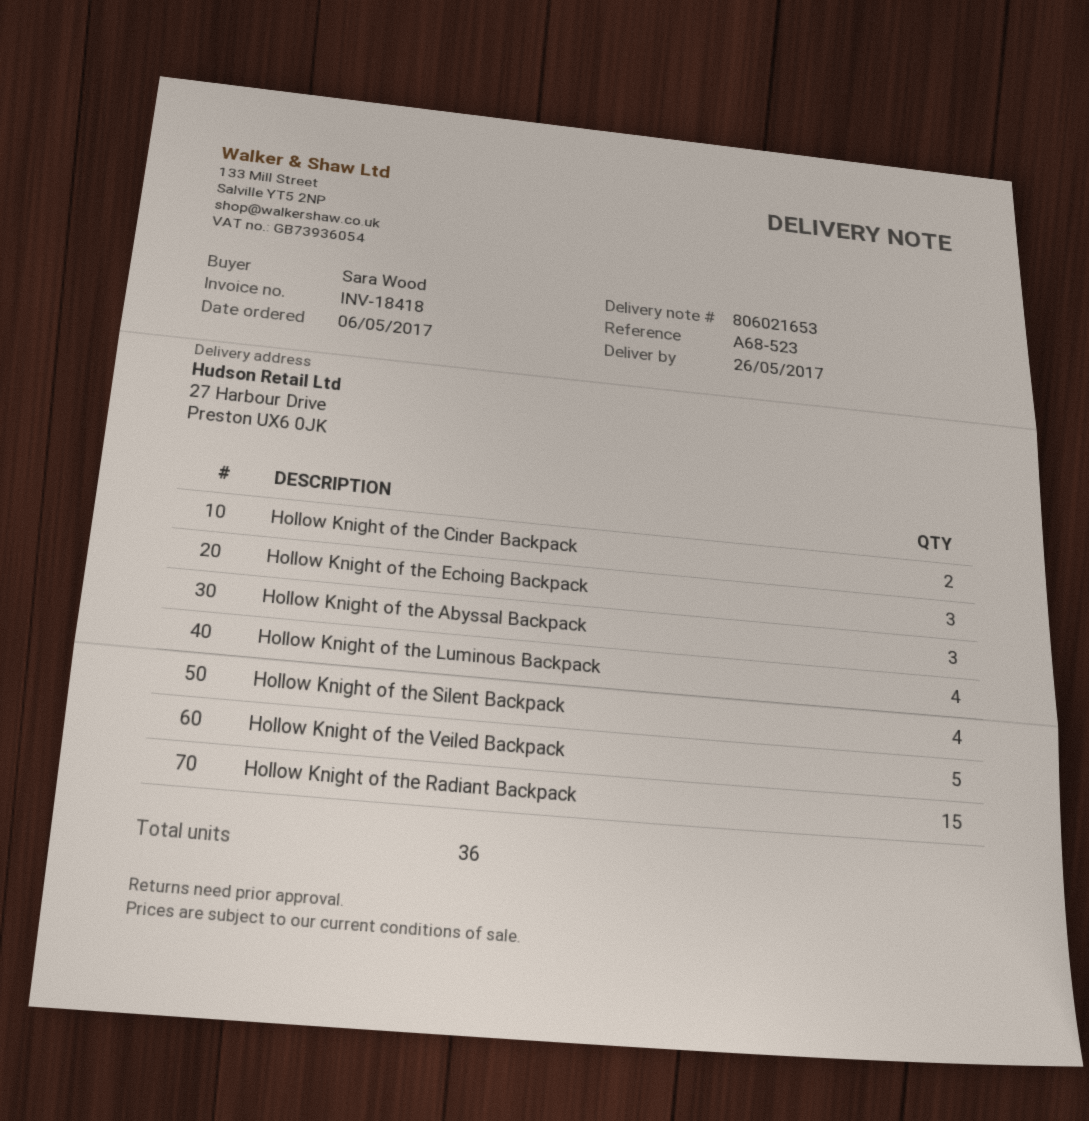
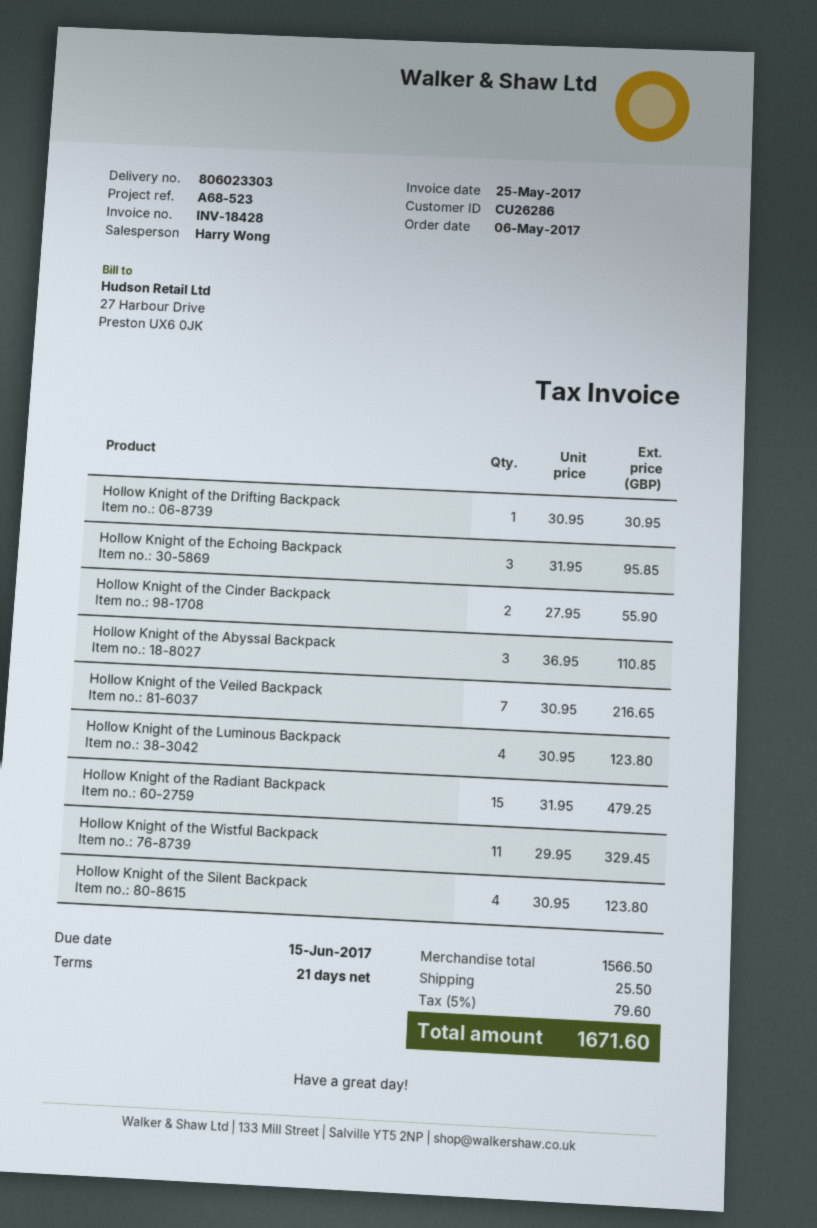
delivery note number: 806021653 -> 806023303
invoice number: INV-18418 -> INV-18428
Hollow Knight of the Veiled Backpack: 5 -> 7
Hollow Knight of the Drifting Backpack: none -> 1
Hollow Knight of the Wistful Backpack: none -> 11

